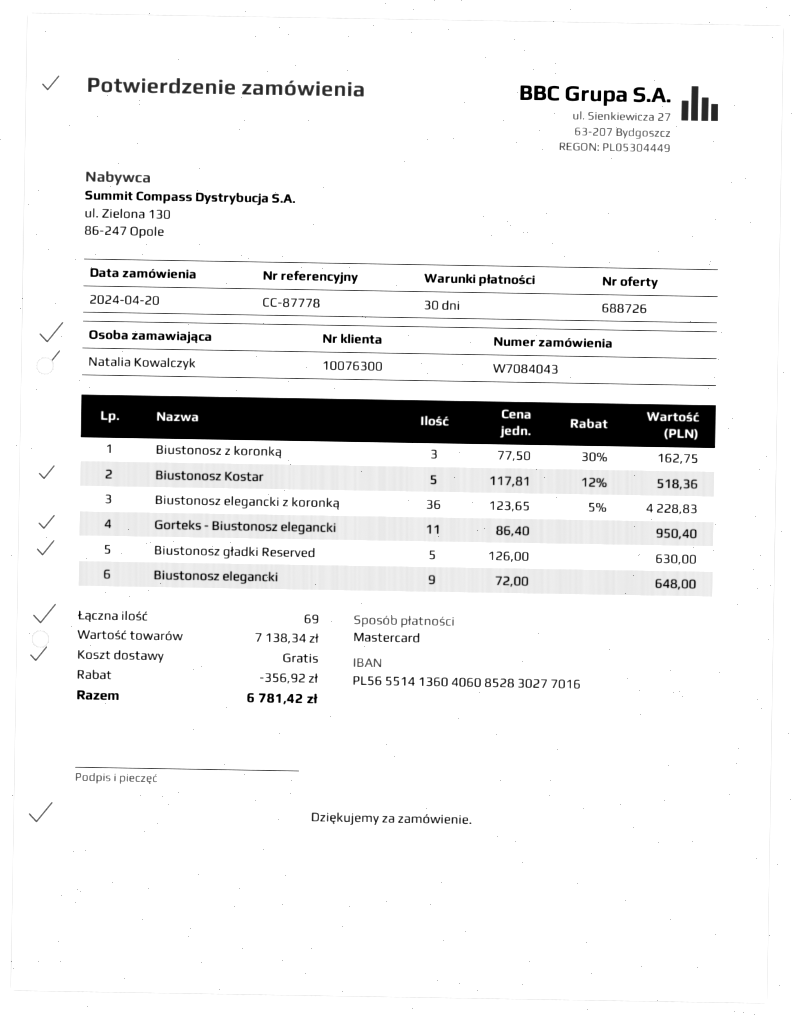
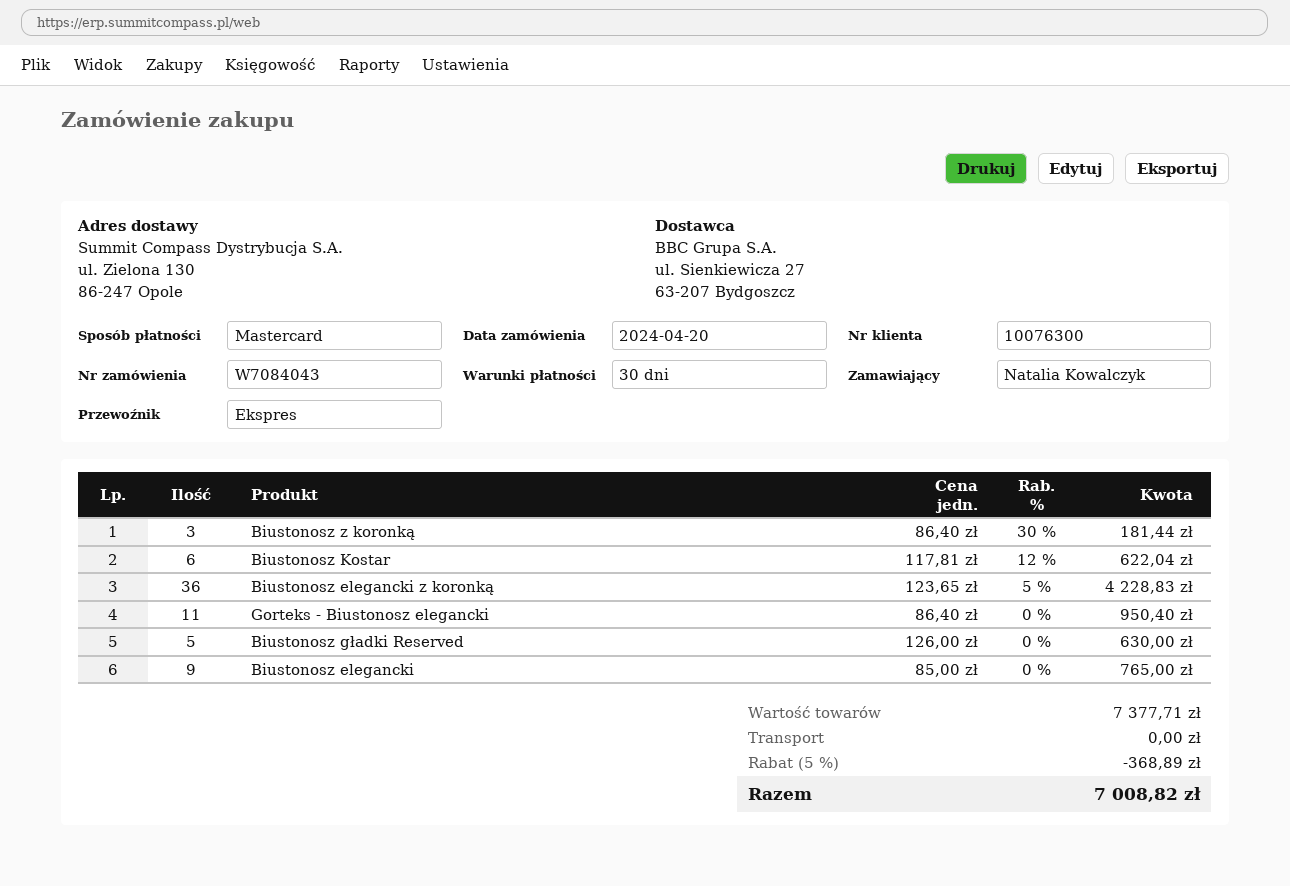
Biustonosz z koronką: 3 x 77.50 - 30% = 162.75 -> 3 x 86.40 - 30% = 181.44
Biustonosz Kostar: 5 x 117.81 - 12% = 518.36 -> 6 x 117.81 - 12% = 622.04
Biustonosz elegancki: 9 x 72.00 = 648.00 -> 9 x 85.00 = 765.00
subtotal: 7138.34 -> 7377.71
discount: 356.92 -> 368.89
total: 6781.42 -> 7008.82

